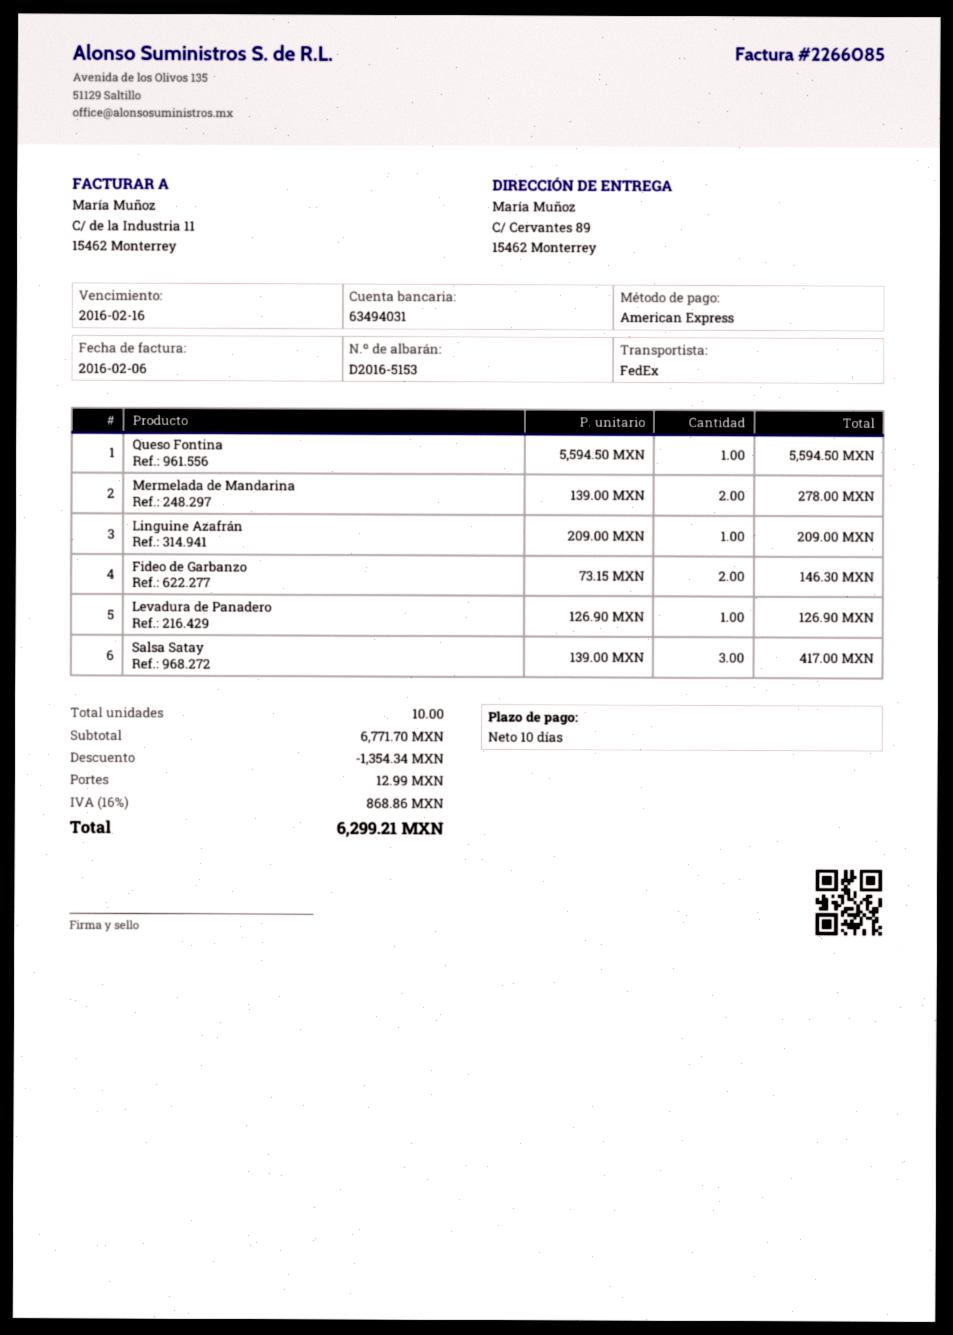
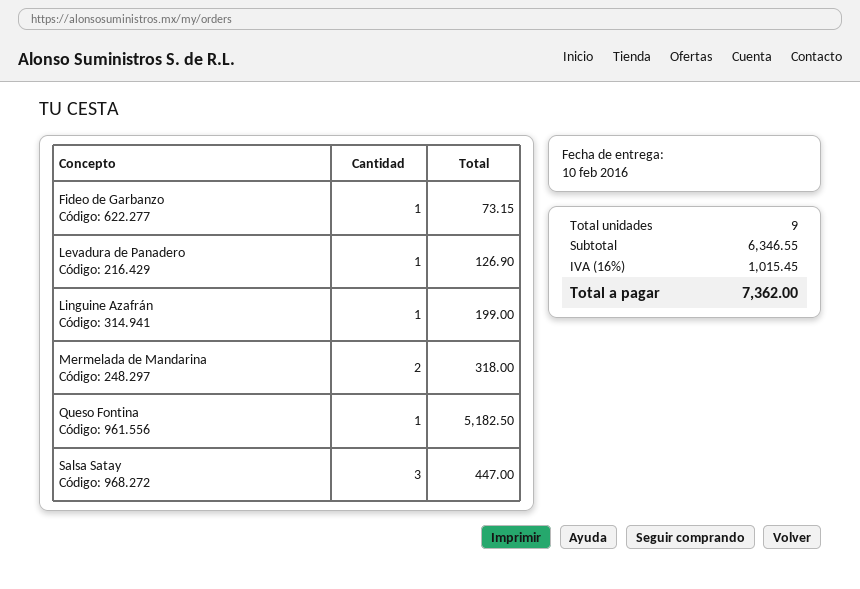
Queso Fontina: 1 for 5594.50 -> 1 for 5182.50
Mermelada de Mandarina: 2 for 278.00 -> 2 for 318.00
Linguine Azafrán: 1 for 209.00 -> 1 for 199.00
Fideo de Garbanzo: 2 for 146.30 -> 1 for 73.15
Salsa Satay: 3 for 417.00 -> 3 for 447.00
total quantity: 10 -> 9
subtotal: 6771.70 -> 6346.55
discount: 1354.34 -> none
shipping: 12.99 -> none
tax: 16% = 868.86 -> 16% = 1015.45
total: 6299.21 -> 7362.00

